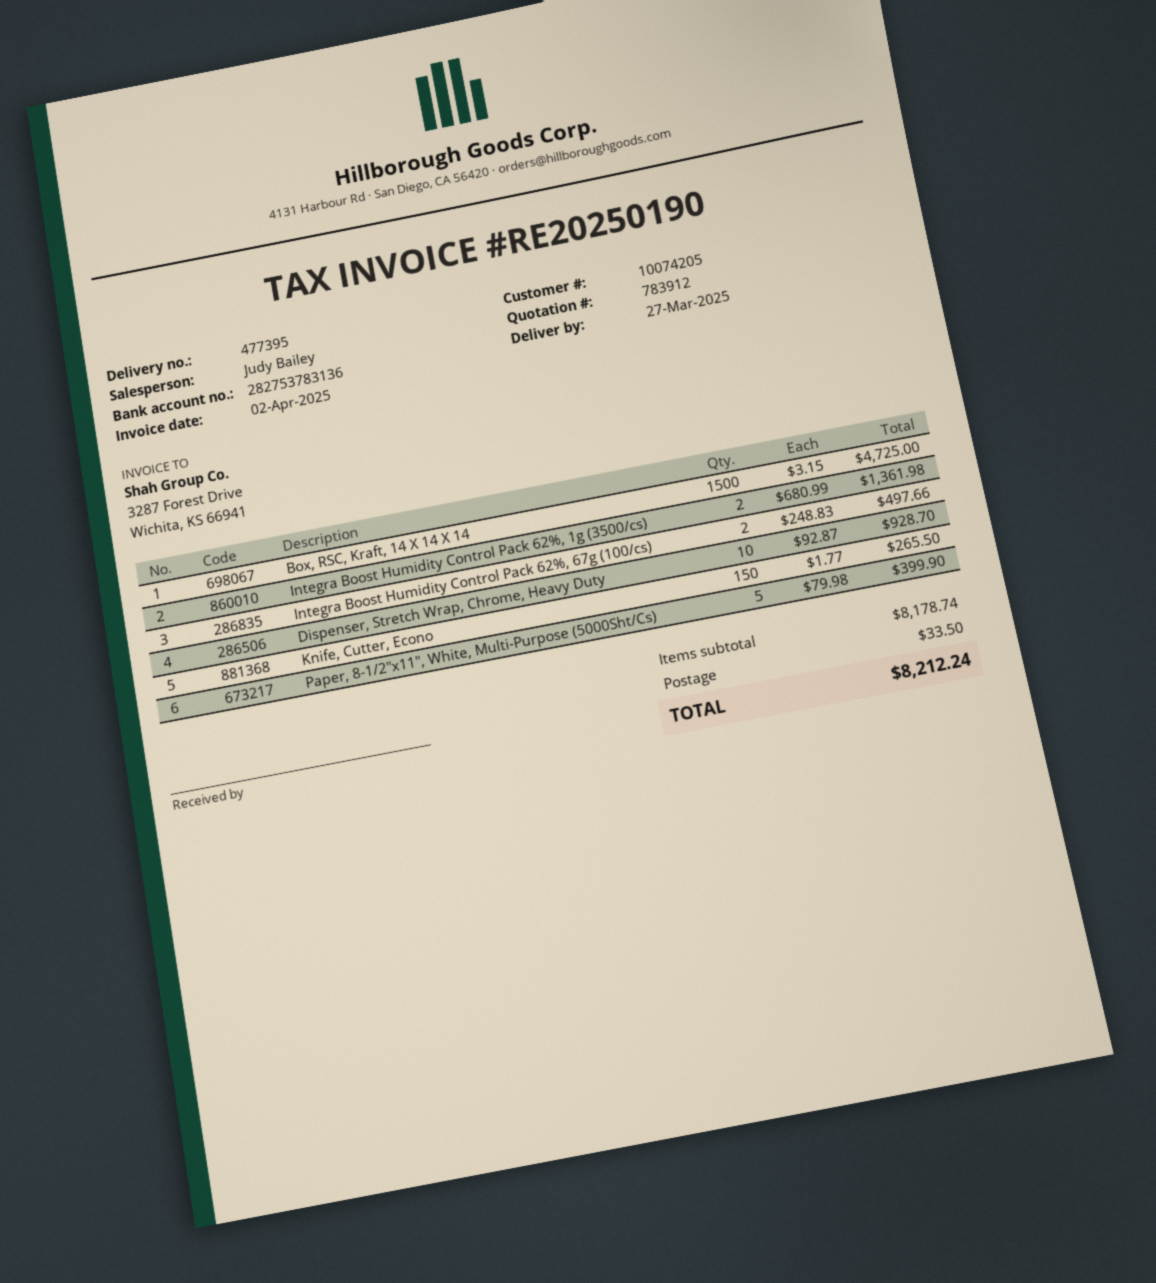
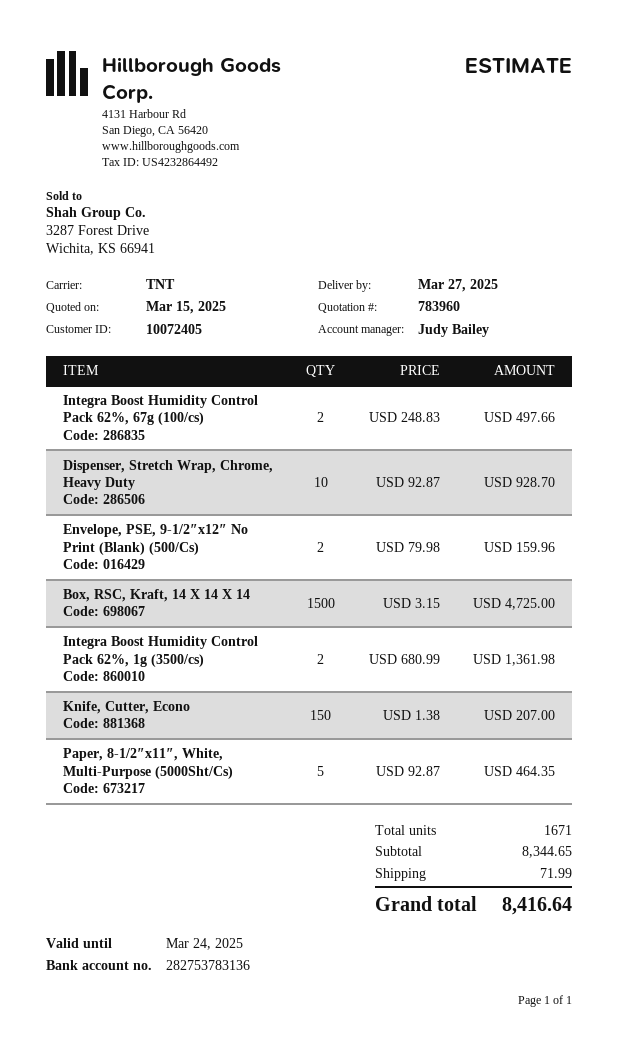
quote number: 783912 -> 783960
customer number: 10074205 -> 10072405
Knife, Cutter, Econo: 150 x 1.77 = 265.50 -> 150 x 1.38 = 207.00
Paper, 8-1/2″x11″, White, Multi-Purpose (5000Sht/Cs): 5 x 79.98 = 399.90 -> 5 x 92.87 = 464.35
Envelope, PSE, 9-1/2″x12″ No Print (Blank) (500/Cs): none -> 2 x 79.98 = 159.96
subtotal: 8178.74 -> 8344.65
shipping: 33.50 -> 71.99
total: 8212.24 -> 8416.64

